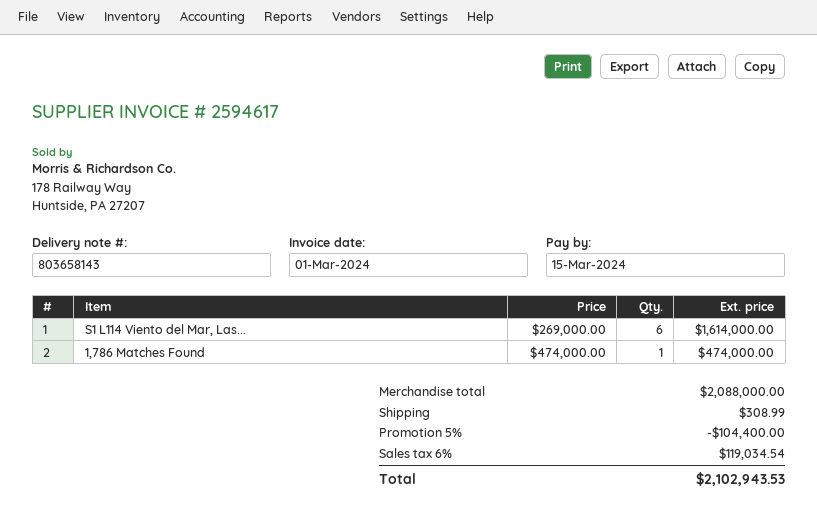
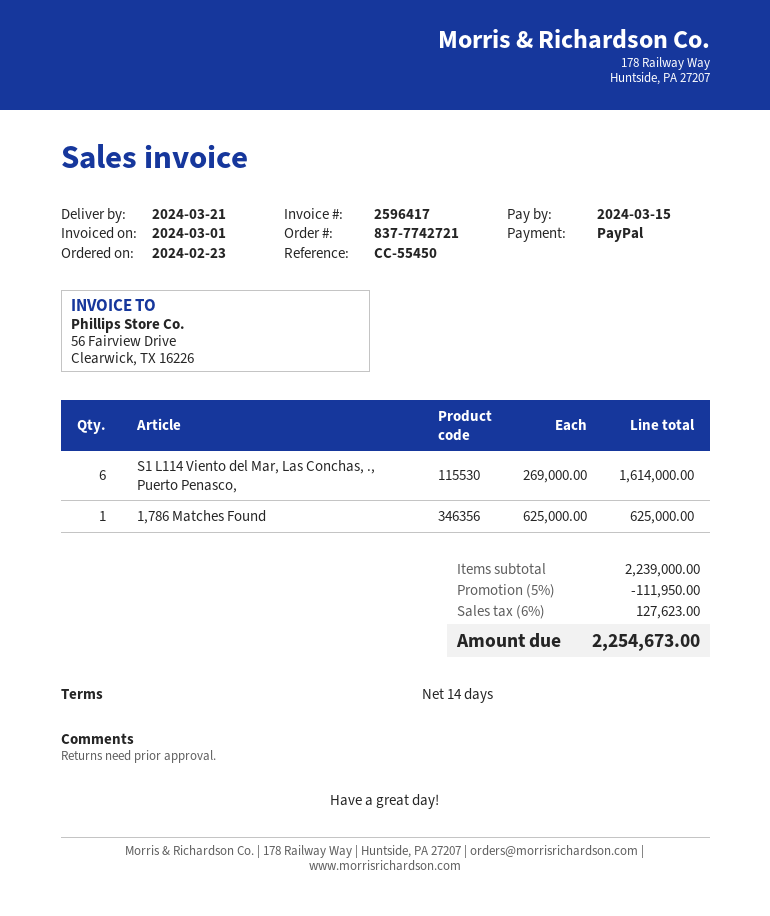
invoice number: 2594617 -> 2596417
1,786 Matches Found: 1 x 474000.00 = 474000.00 -> 1 x 625000.00 = 625000.00
subtotal: 2088000.00 -> 2239000.00
discount: 5% = 104400.00 -> 5% = 111950.00
shipping: 308.99 -> none
tax: 6% = 119034.54 -> 6% = 127623.00
total: 2102943.53 -> 2254673.00

